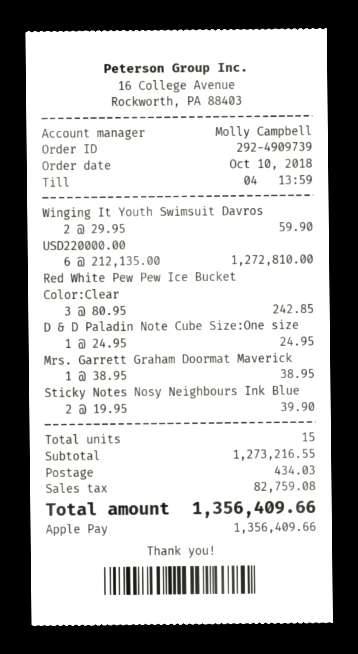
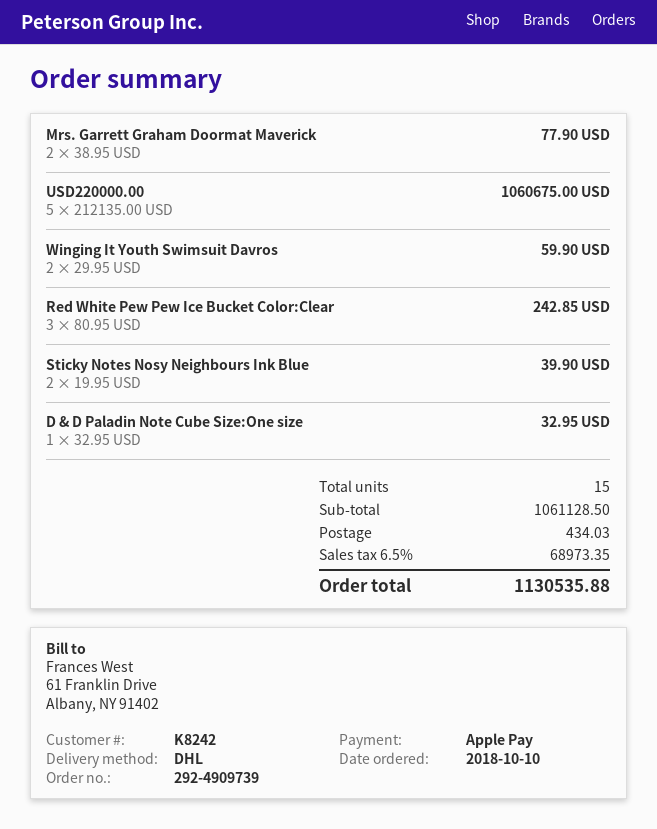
USD220000.00: 6 x 212135.00 = 1272810.00 -> 5 x 212135.00 = 1060675.00
D & D Paladin Note Cube Size:One size: 1 x 24.95 = 24.95 -> 1 x 32.95 = 32.95
Mrs. Garrett Graham Doormat Maverick: 1 x 38.95 = 38.95 -> 2 x 38.95 = 77.90
subtotal: 1273216.55 -> 1061128.50
tax: 82759.08 -> 68973.35
total: 1356409.66 -> 1130535.88

